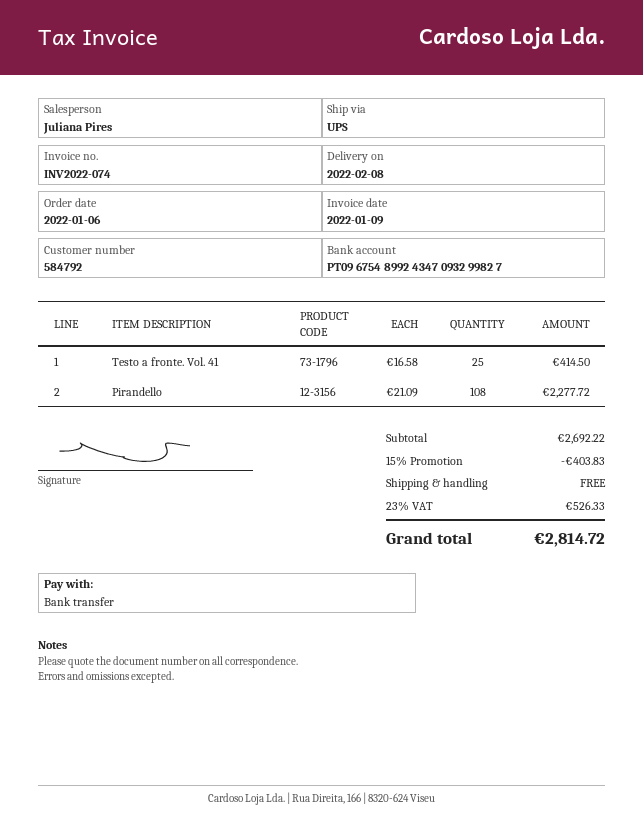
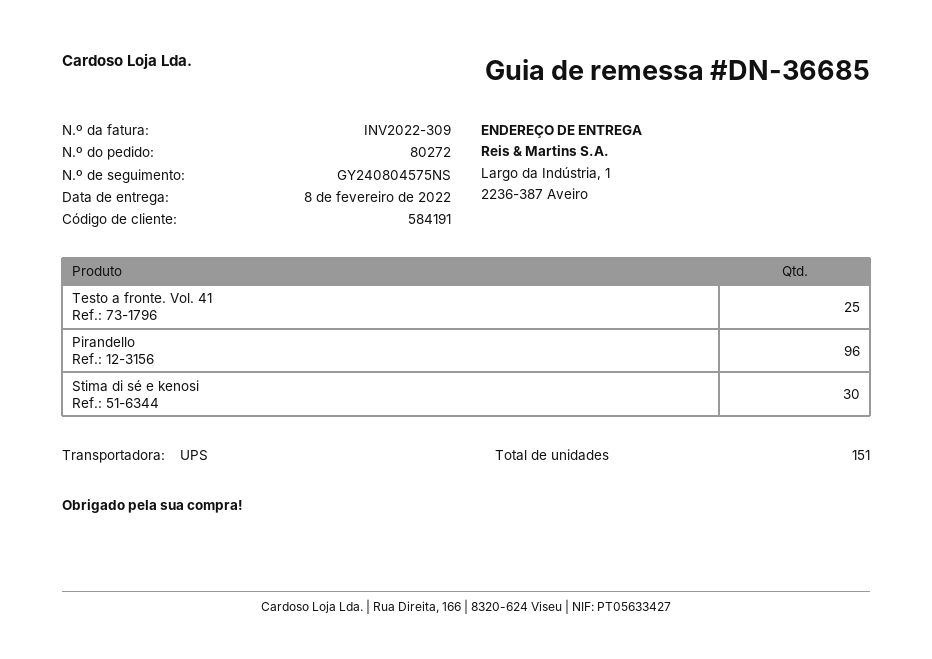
invoice number: INV2022-074 -> INV2022-309
customer number: 584792 -> 584191
Pirandello: 108 -> 96
Stima di sé e kenosi: none -> 30

